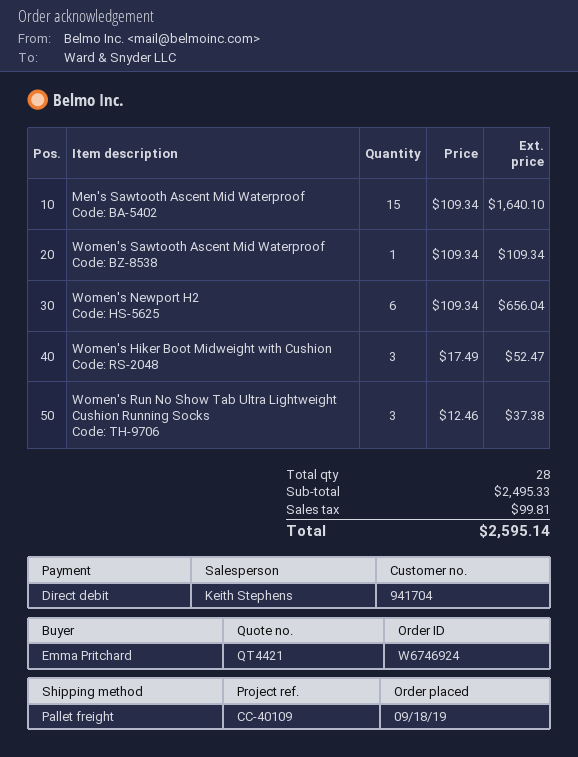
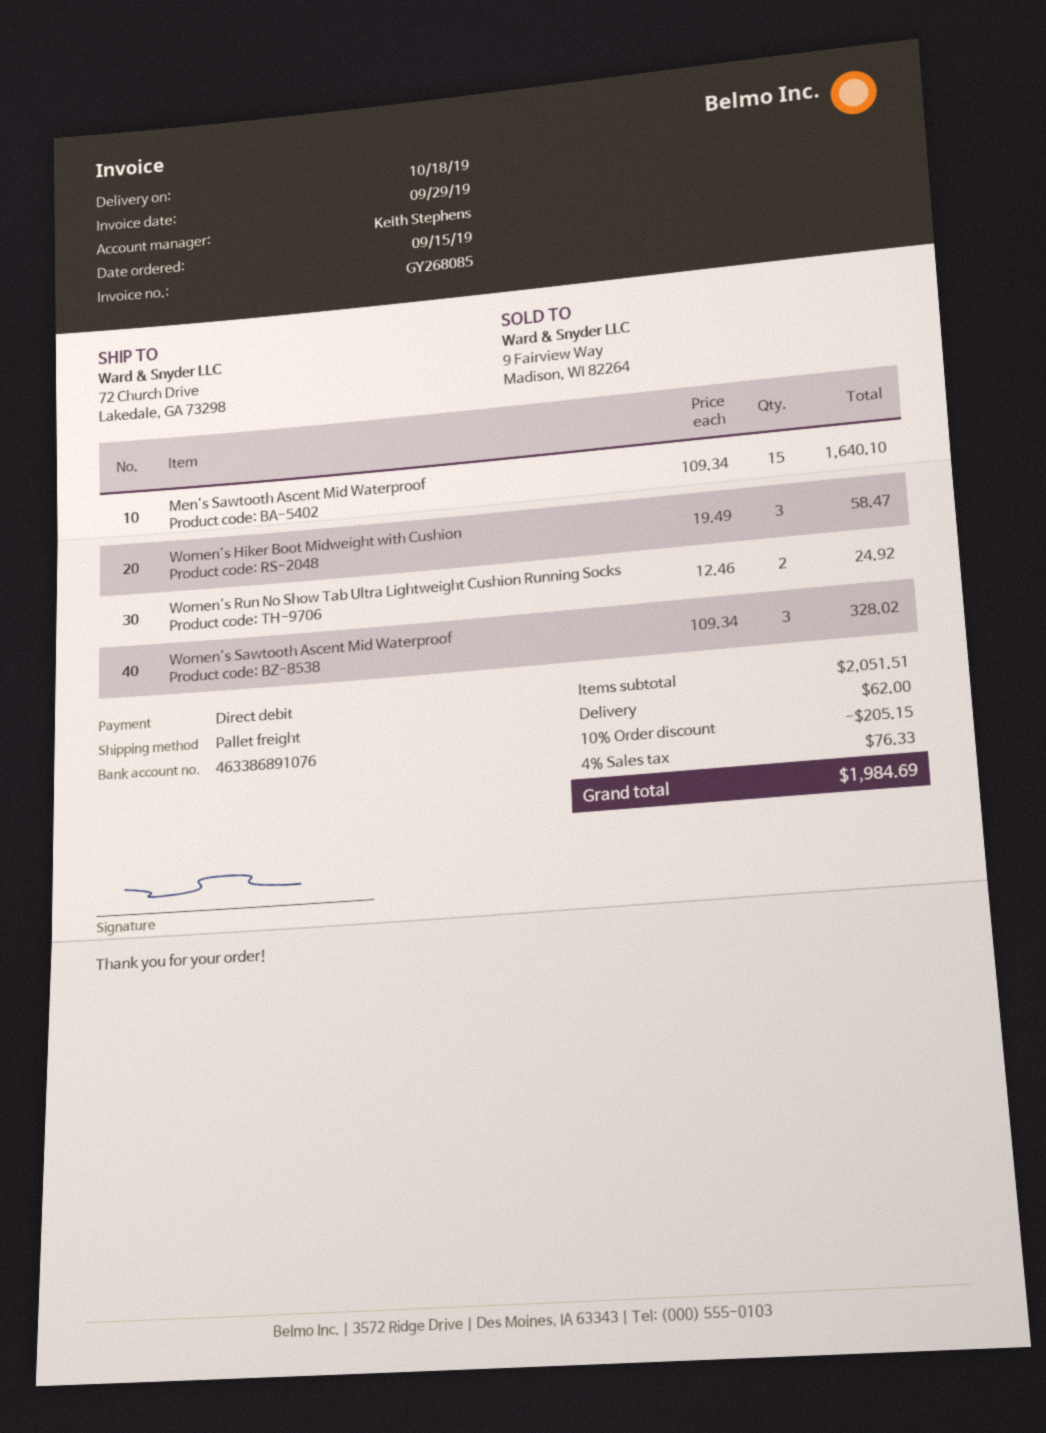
order date: 2019-09-18 -> 2019-09-15
Women's Sawtooth Ascent Mid Waterproof: 1 x 109.34 = 109.34 -> 3 x 109.34 = 328.02
Women's Newport H2: 6 x 109.34 = 656.04 -> none
Women's Hiker Boot Midweight with Cushion: 3 x 17.49 = 52.47 -> 3 x 19.49 = 58.47
Women's Run No Show Tab Ultra Lightweight Cushion Running Socks: 3 x 12.46 = 37.38 -> 2 x 12.46 = 24.92
subtotal: 2495.33 -> 2051.51
discount: none -> 10% = 205.15
shipping: none -> 62.00
tax: 99.81 -> 76.33
total: 2595.14 -> 1984.69

